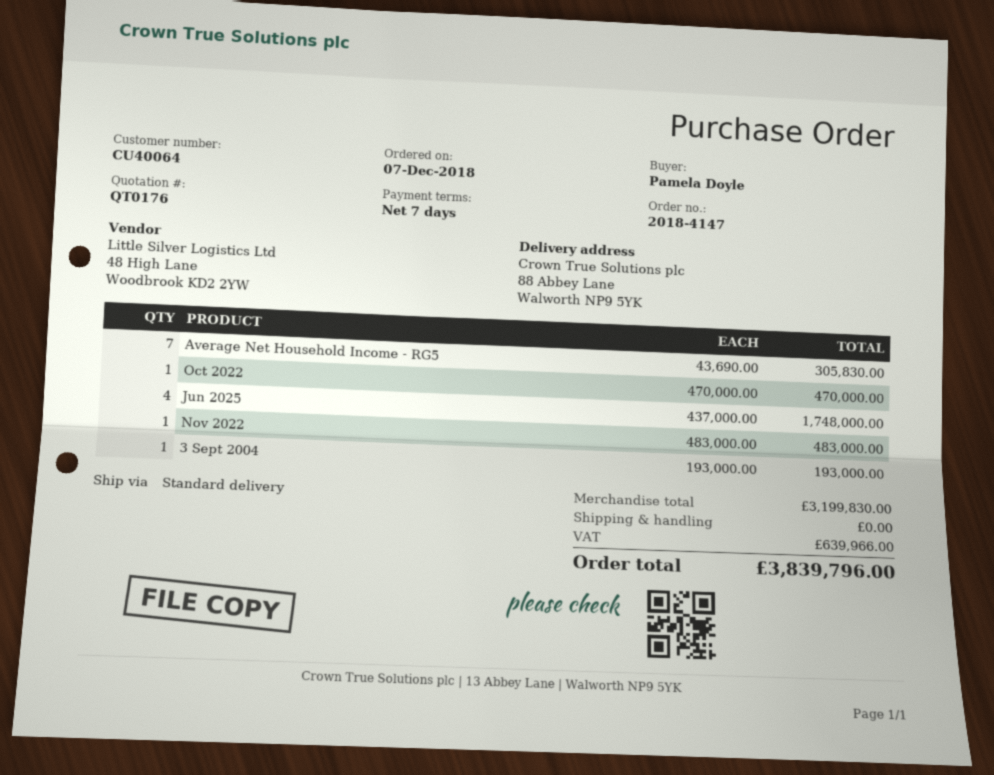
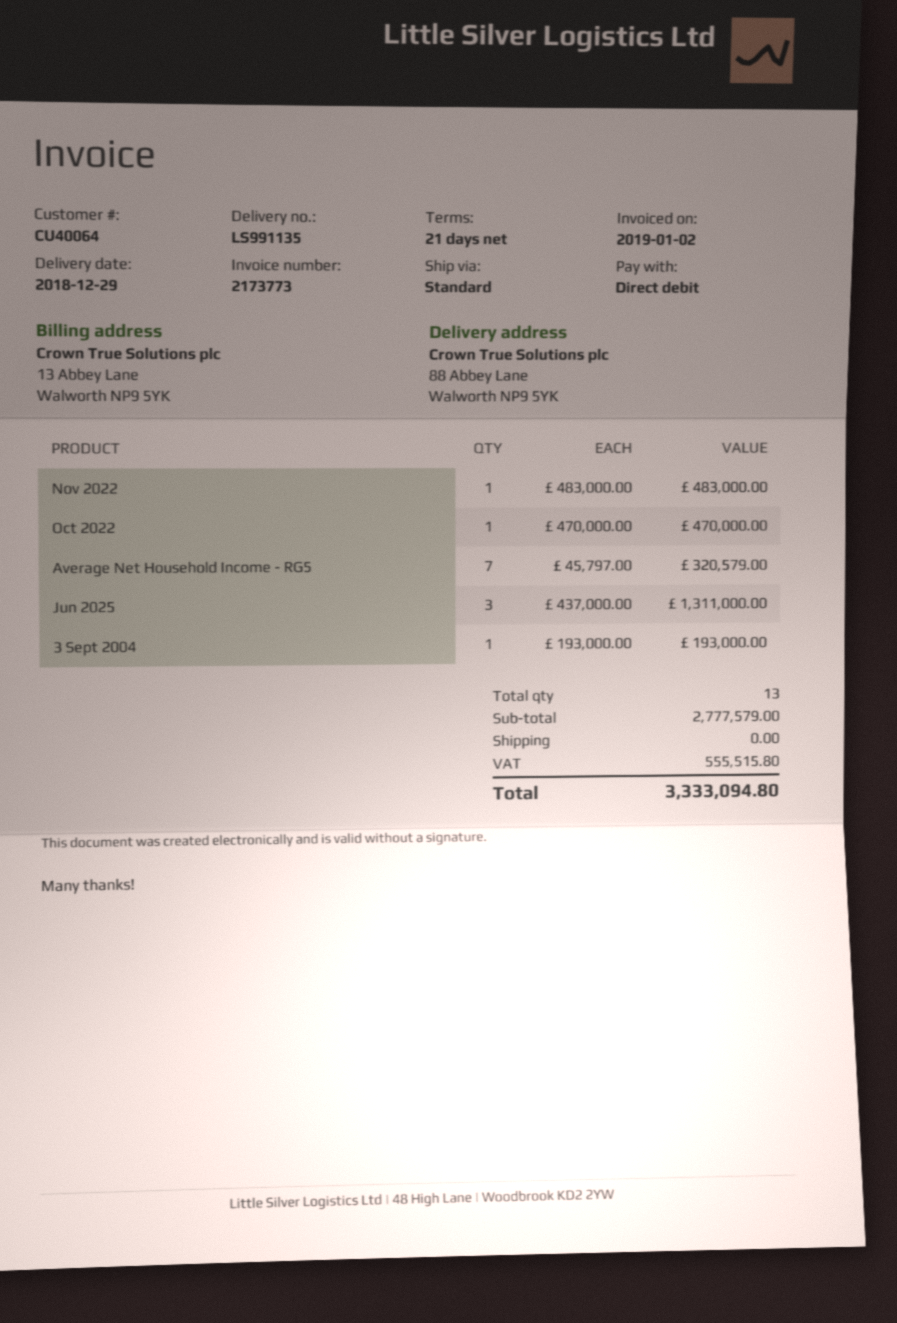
payment terms: 7 days -> 21 days
Average Net Household Income - RG5: 7 x 43690.00 = 305830.00 -> 7 x 45797.00 = 320579.00
Jun 2025: 4 x 437000.00 = 1748000.00 -> 3 x 437000.00 = 1311000.00
subtotal: 3199830.00 -> 2777579.00
tax: 639966.00 -> 555515.80
total: 3839796.00 -> 3333094.80

